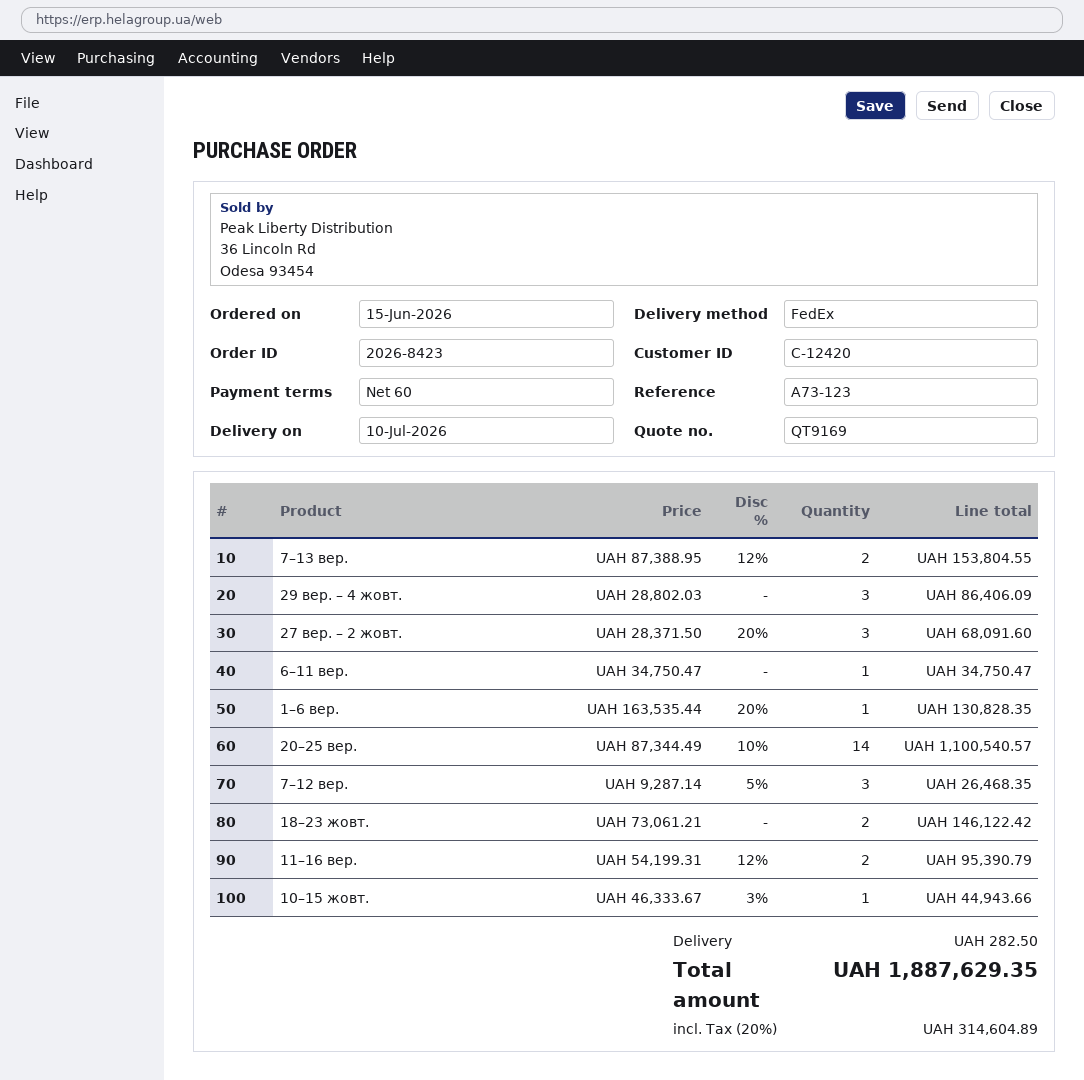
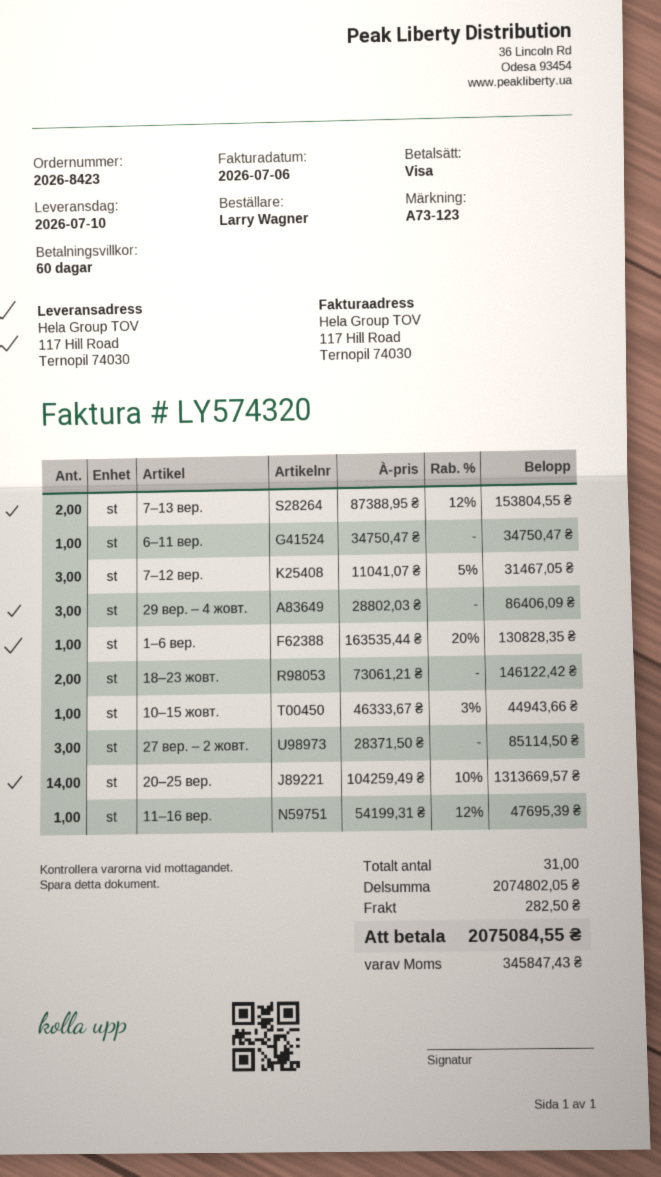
27 вер. – 2 жовт.: 3 x 28371.50 - 20% = 68091.60 -> 3 x 28371.50 = 85114.50
20–25 вер.: 14 x 87344.49 - 10% = 1100540.57 -> 14 x 104259.49 - 10% = 1313669.57
7–12 вер.: 3 x 9287.14 - 5% = 26468.35 -> 3 x 11041.07 - 5% = 31467.05
11–16 вер.: 2 x 54199.31 - 12% = 95390.79 -> 1 x 54199.31 - 12% = 47695.39
tax: 314604.89 -> 345847.43
total: 1887629.35 -> 2075084.55

